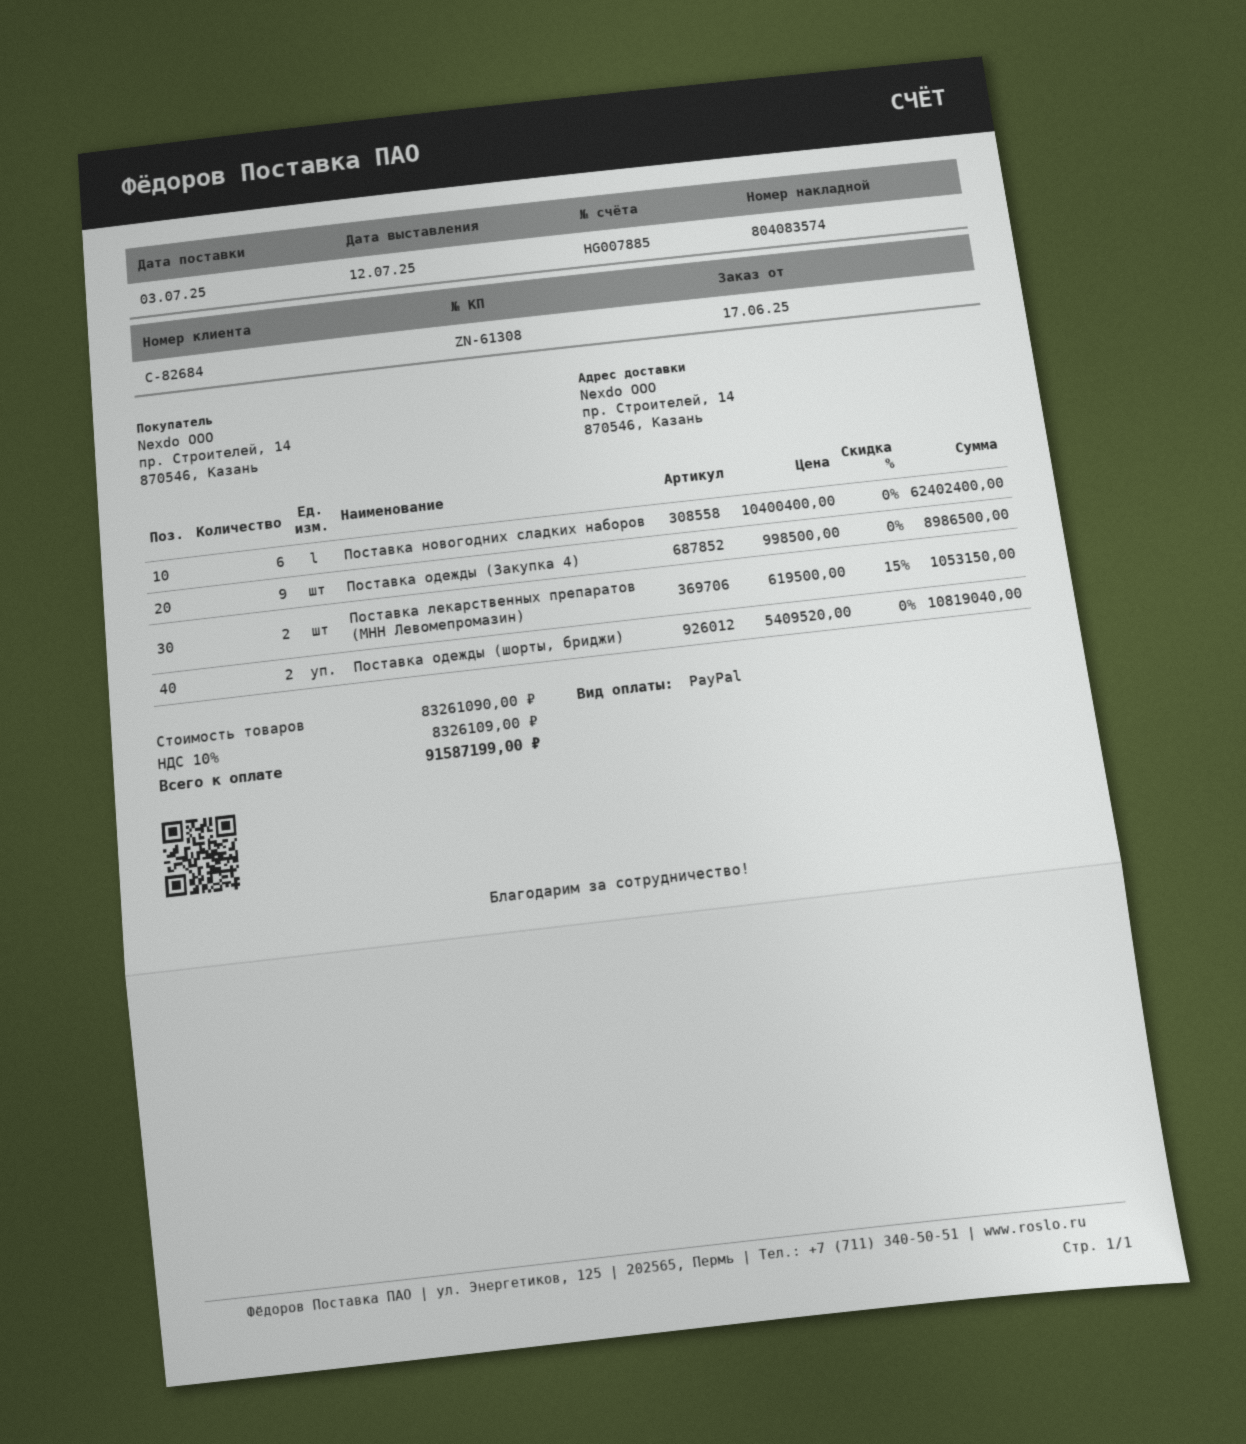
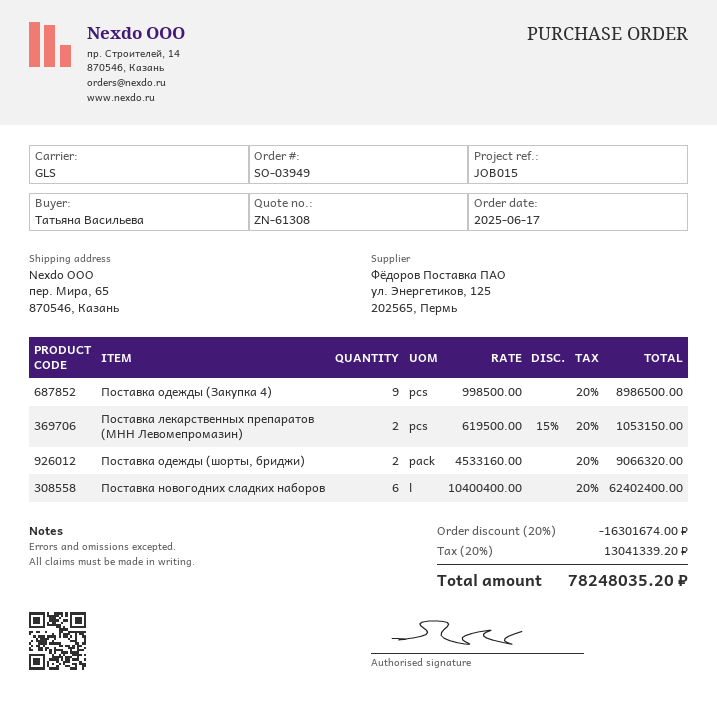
ship to: пр. Строителей, 14, 870546, Казань -> пер. Мира, 65, 870546, Казань
Поставка одежды (шорты, бриджи): 2 x 5409520.00 = 10819040.00 -> 2 x 4533160.00 = 9066320.00
discount: none -> 20% = 16301674.00
tax: 10% = 8326109.00 -> 20% = 13041339.20
total: 91587199.00 -> 78248035.20

